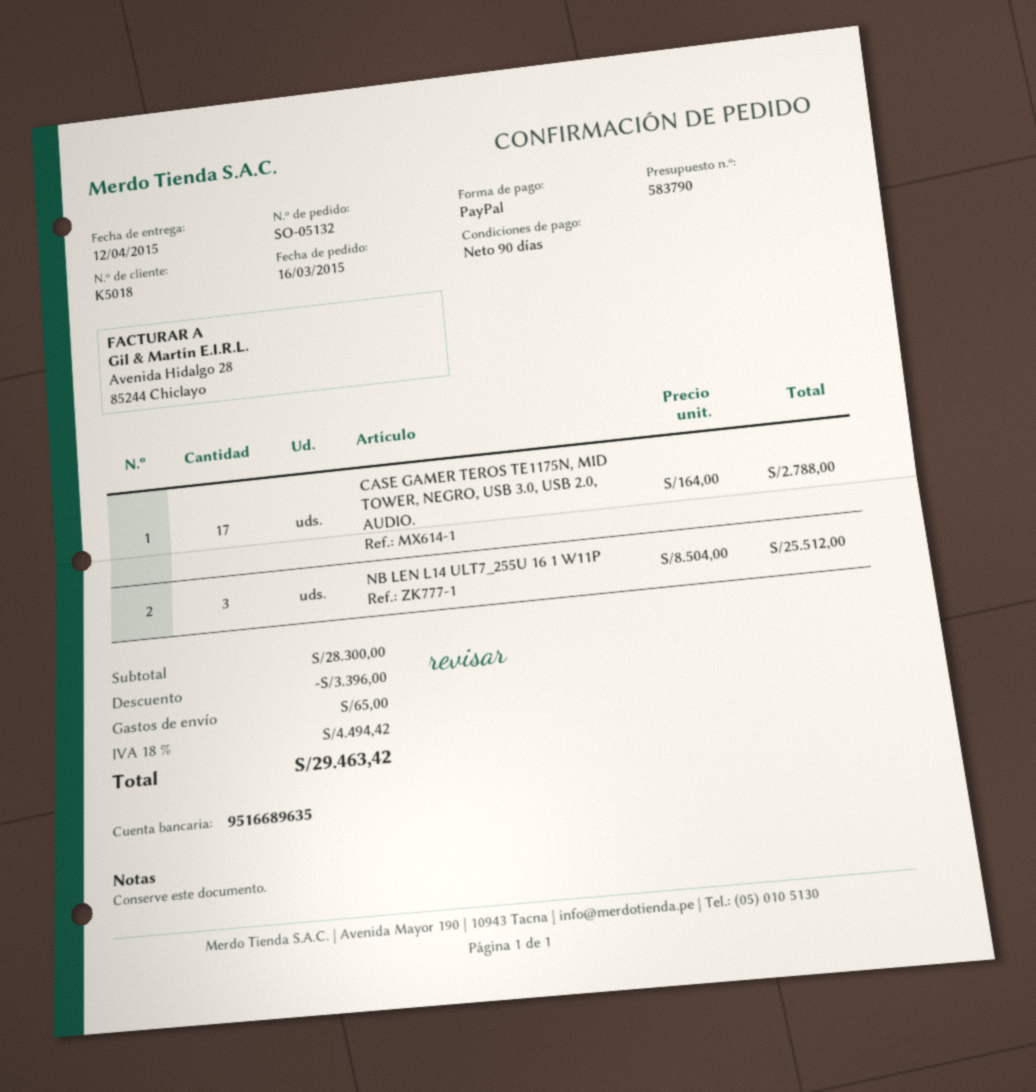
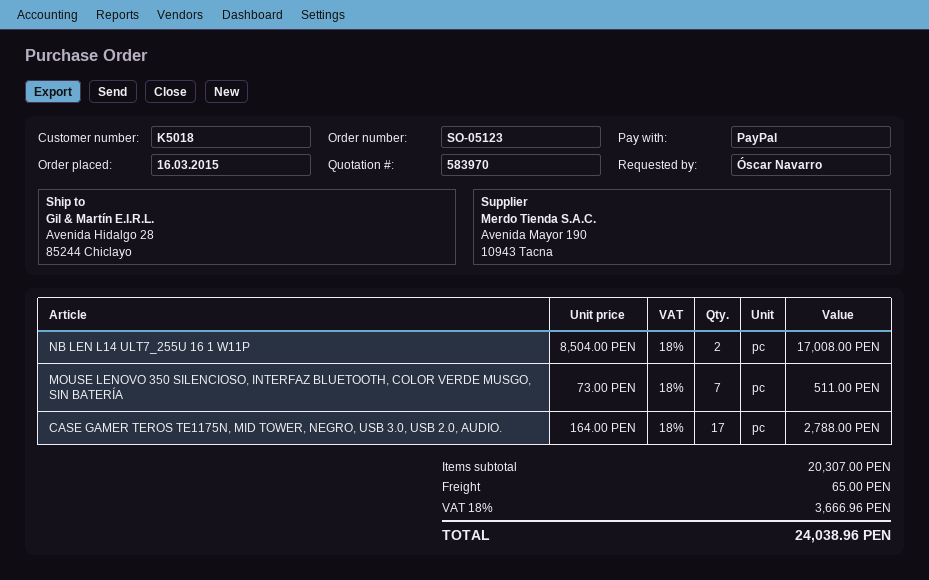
quote number: 583790 -> 583970
order number: SO-05132 -> SO-05123
NB LEN L14 ULT7_255U 16 1 W11P: 3 x 8504.00 = 25512.00 -> 2 x 8504.00 = 17008.00
MOUSE LENOVO 350 SILENCIOSO, INTERFAZ BLUETOOTH, COLOR VERDE MUSGO, SIN BATERÍA: none -> 7 x 73.00 = 511.00
subtotal: 28300.00 -> 20307.00
discount: 3396.00 -> none
tax: 18% = 4494.42 -> 18% = 3666.96
total: 29463.42 -> 24038.96

